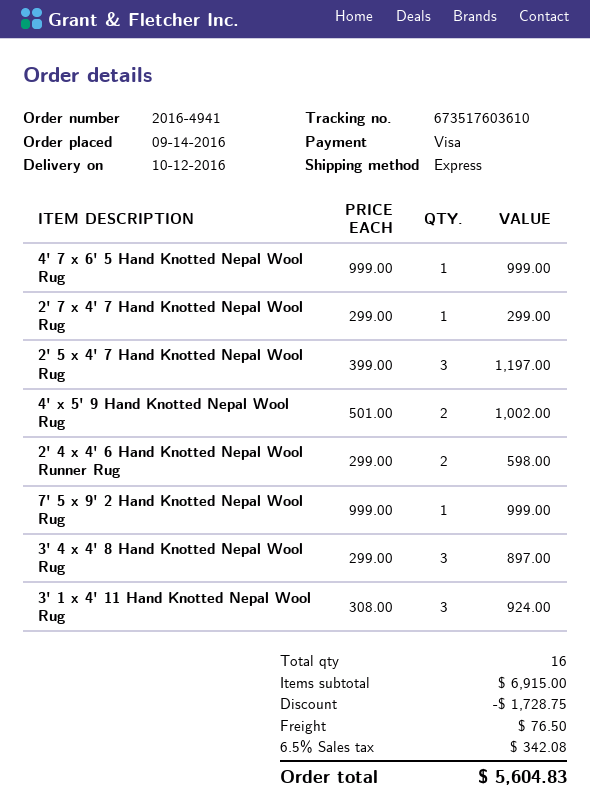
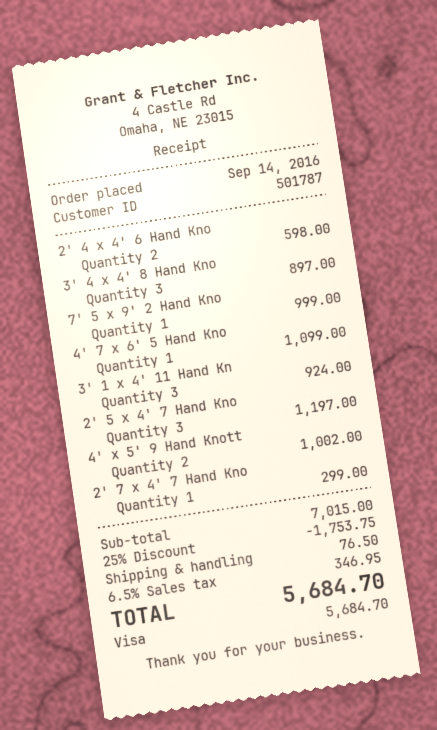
4' 7 x 6' 5 Hand Knotted Nepal Wool Rug: 1 for 999.00 -> 1 for 1099.00
subtotal: 6915.00 -> 7015.00
discount: 1728.75 -> 1753.75
tax: 6.5% = 342.08 -> 6.5% = 346.95
total: 5604.83 -> 5684.70

